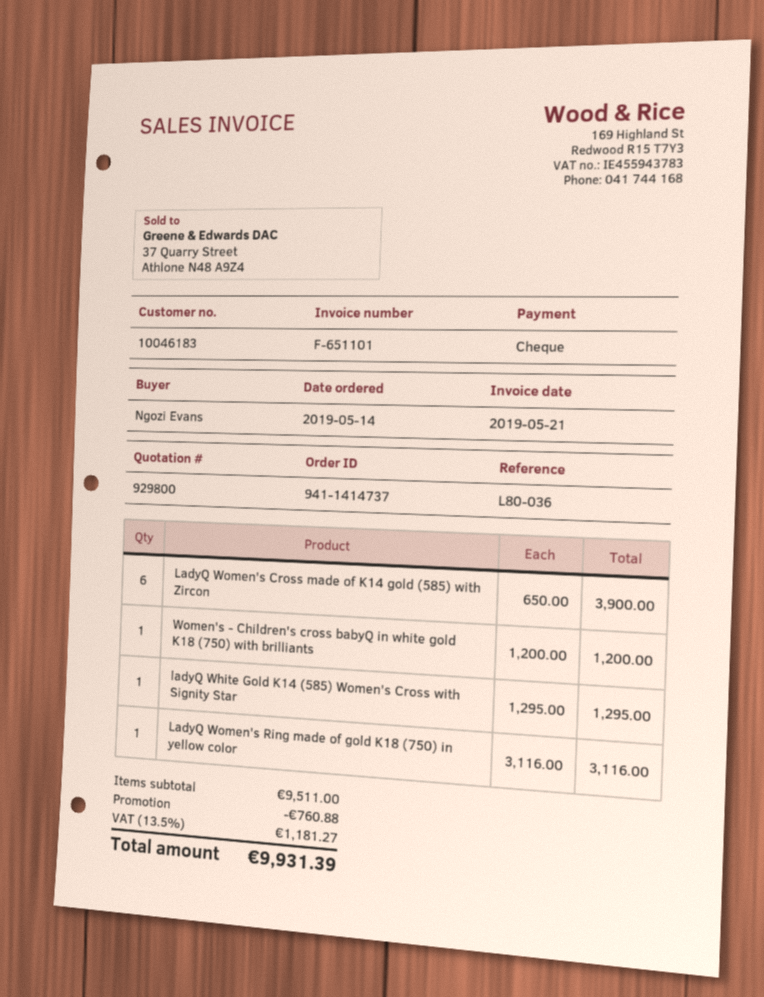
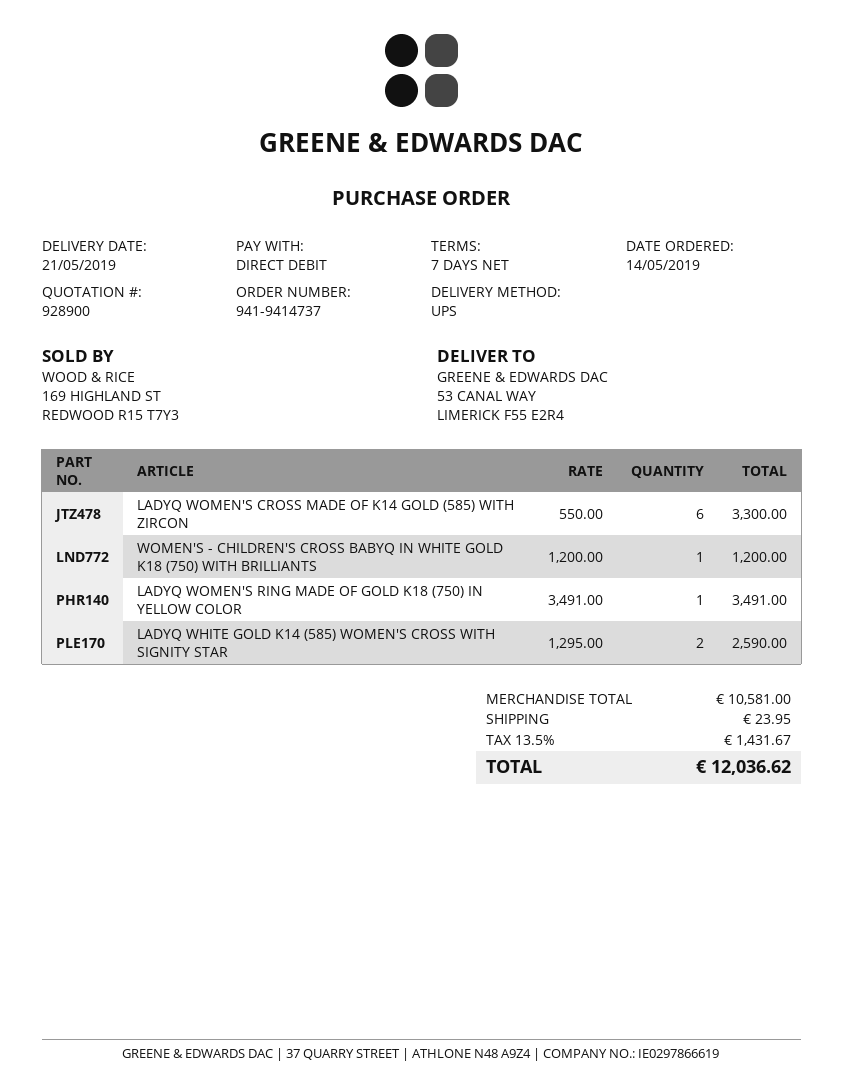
quote number: 929800 -> 928900
order number: 941-1414737 -> 941-9414737
payment method: cheque -> direct debit
LadyQ Women's Cross made of K14 gold (585) with Zircon: 6 x 650.00 = 3900.00 -> 6 x 550.00 = 3300.00
ladyQ White Gold K14 (585) Women's Cross with Signity Star: 1 x 1295.00 = 1295.00 -> 2 x 1295.00 = 2590.00
LadyQ Women's Ring made of gold K18 (750) in yellow color: 1 x 3116.00 = 3116.00 -> 1 x 3491.00 = 3491.00
subtotal: 9511.00 -> 10581.00
discount: 760.88 -> none
shipping: none -> 23.95
tax: 13.5% = 1181.27 -> 13.5% = 1431.67
total: 9931.39 -> 12036.62

